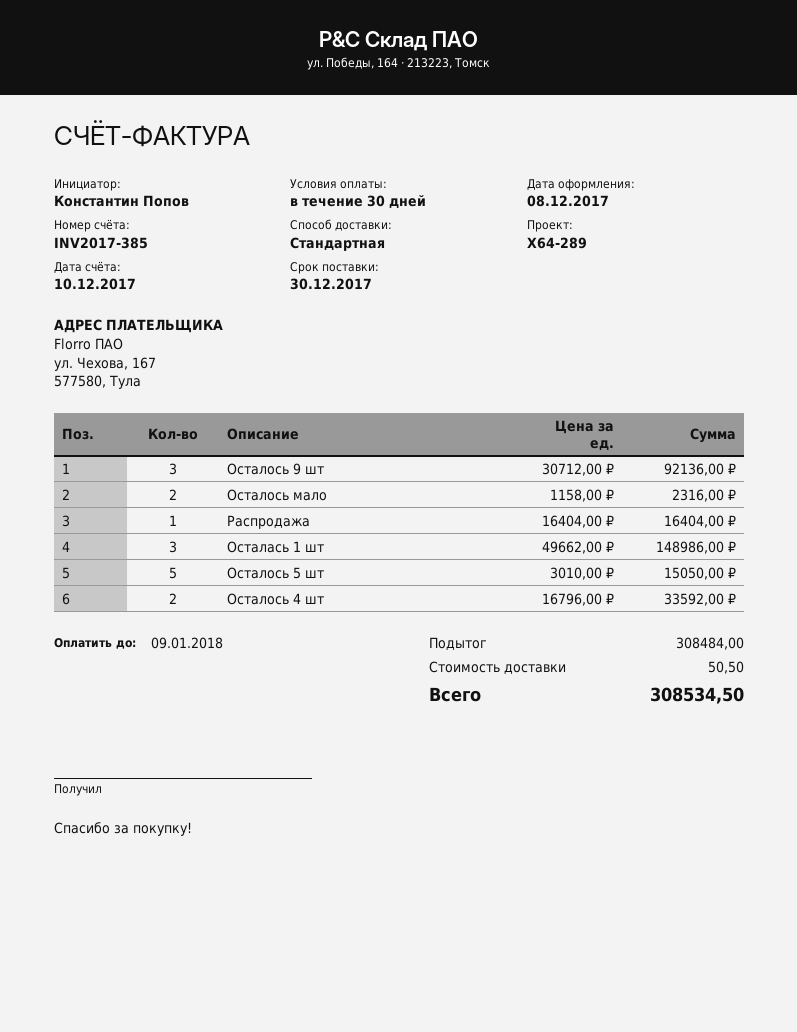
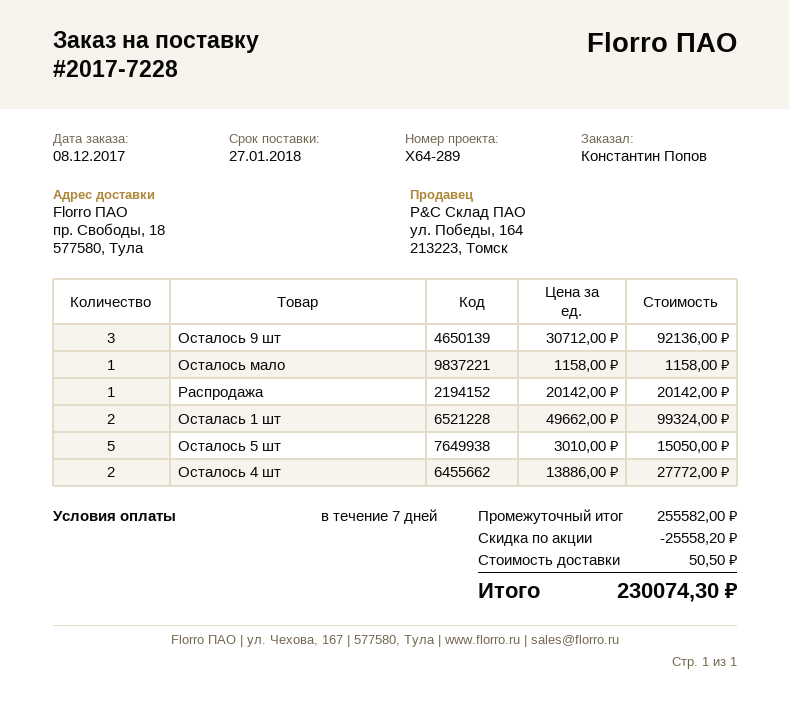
delivery date: 2017-12-30 -> 2018-01-27
payment terms: 30 days -> 7 days
Осталось мало: 2 x 1158.00 = 2316.00 -> 1 x 1158.00 = 1158.00
Распродажа: 1 x 16404.00 = 16404.00 -> 1 x 20142.00 = 20142.00
Осталась 1 шт: 3 x 49662.00 = 148986.00 -> 2 x 49662.00 = 99324.00
Осталось 4 шт: 2 x 16796.00 = 33592.00 -> 2 x 13886.00 = 27772.00
subtotal: 308484.00 -> 255582.00
discount: none -> 25558.20
total: 308534.50 -> 230074.30

